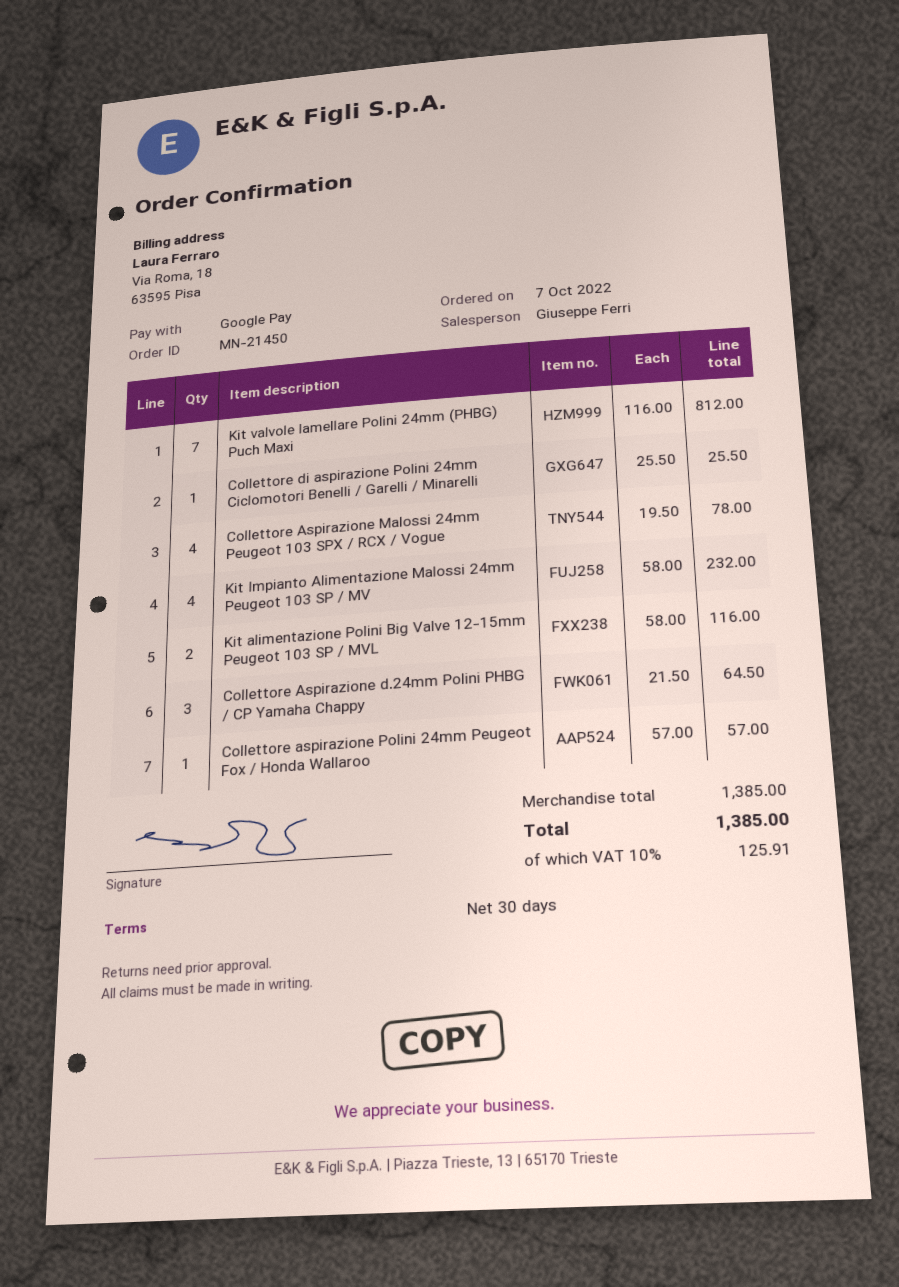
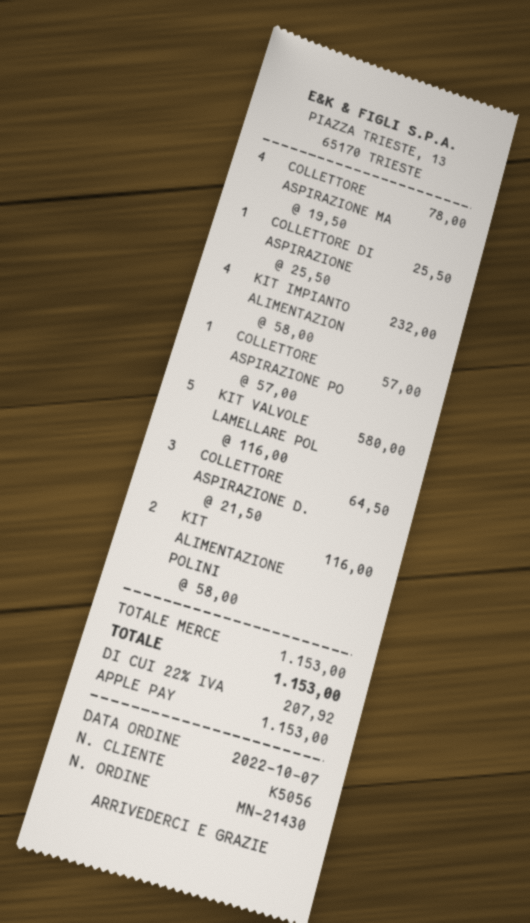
order number: MN-21450 -> MN-21430
payment method: Google Pay -> Apple Pay
Kit valvole lamellare Polini 24mm (PHBG) Puch Maxi: 7 x 116.00 = 812.00 -> 5 x 116.00 = 580.00
subtotal: 1385.00 -> 1153.00
tax: 10% = 125.91 -> 22% = 207.92
total: 1385.00 -> 1153.00

